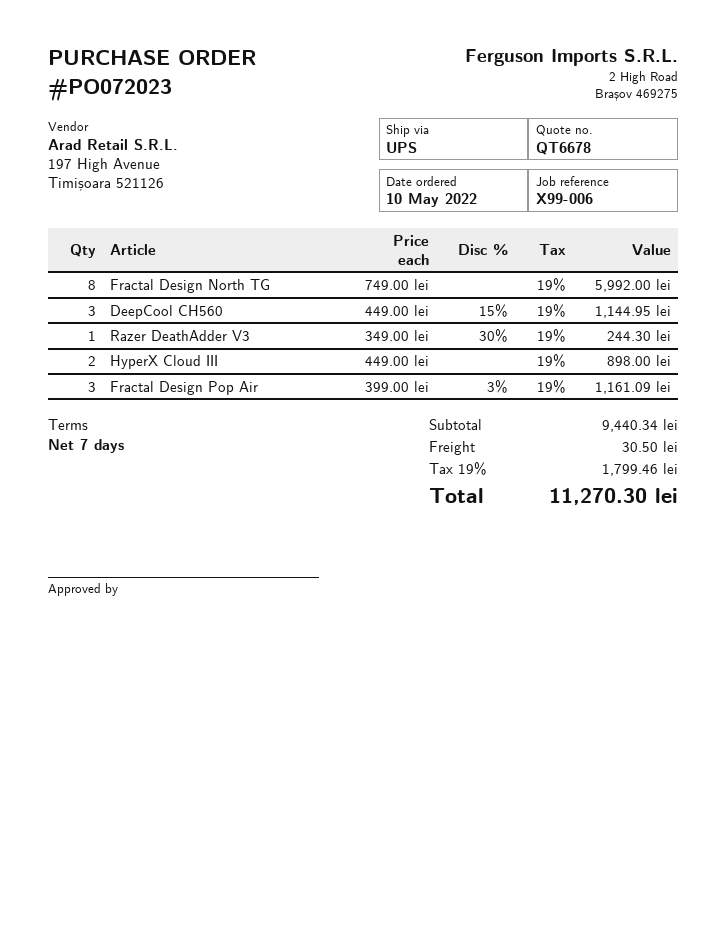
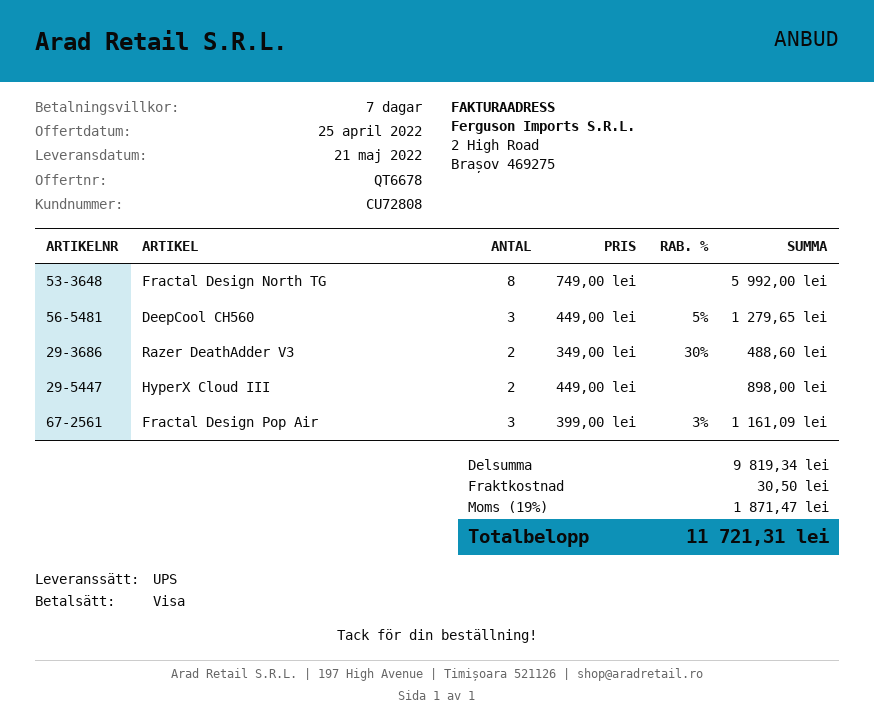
DeepCool CH560: 3 x 449.00 - 15% = 1144.95 -> 3 x 449.00 - 5% = 1279.65
Razer DeathAdder V3: 1 x 349.00 - 30% = 244.30 -> 2 x 349.00 - 30% = 488.60
subtotal: 9440.34 -> 9819.34
tax: 19% = 1799.46 -> 19% = 1871.47
total: 11270.30 -> 11721.31

